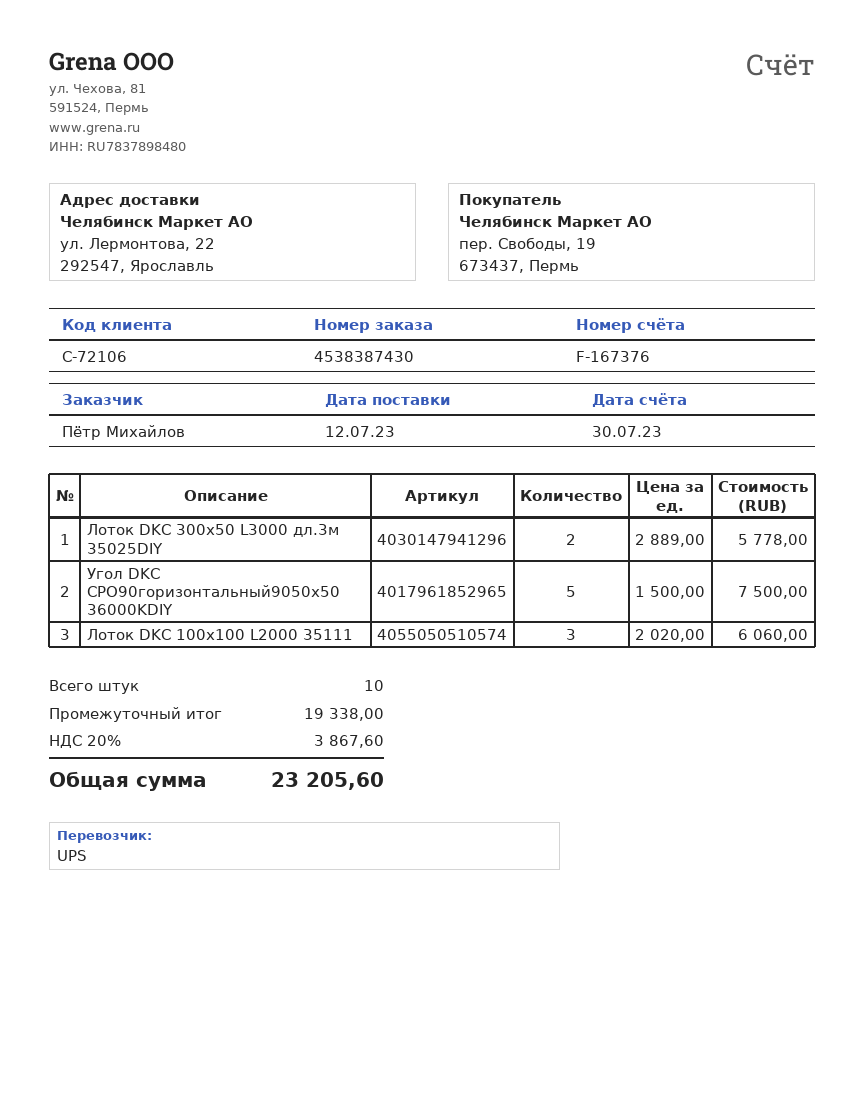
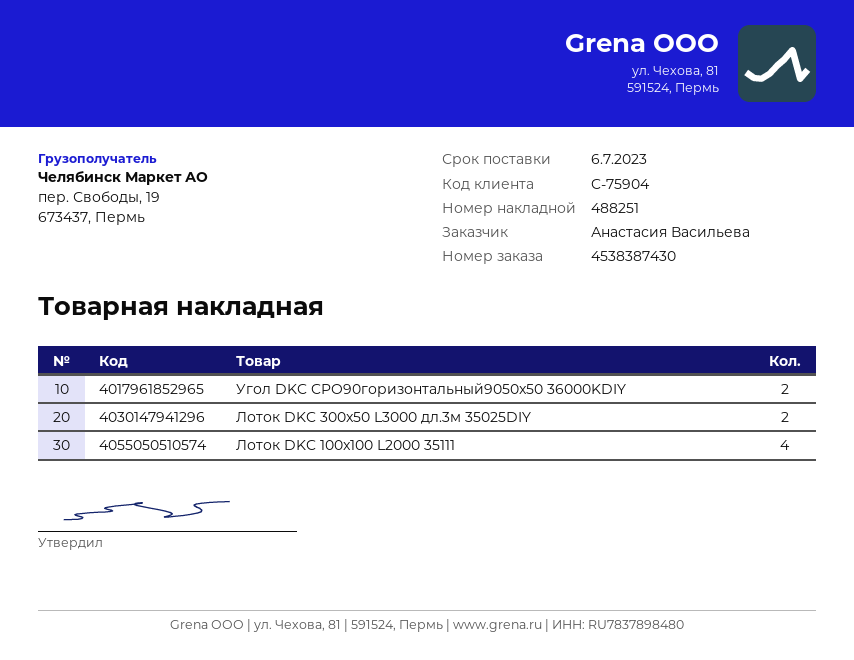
delivery date: 2023-07-12 -> 2023-07-06
customer number: C-72106 -> C-75904
ordered by: Пётр Михайлов -> Анастасия Васильева
ship to: ул. Лермонтова, 22, 292547, Ярославль -> пер. Свободы, 19, 673437, Пермь
Угол DKC CPO90горизонтальный9050x50 36000KDIY: 5 -> 2
Лоток DKC 100x100 L2000 35111: 3 -> 4

